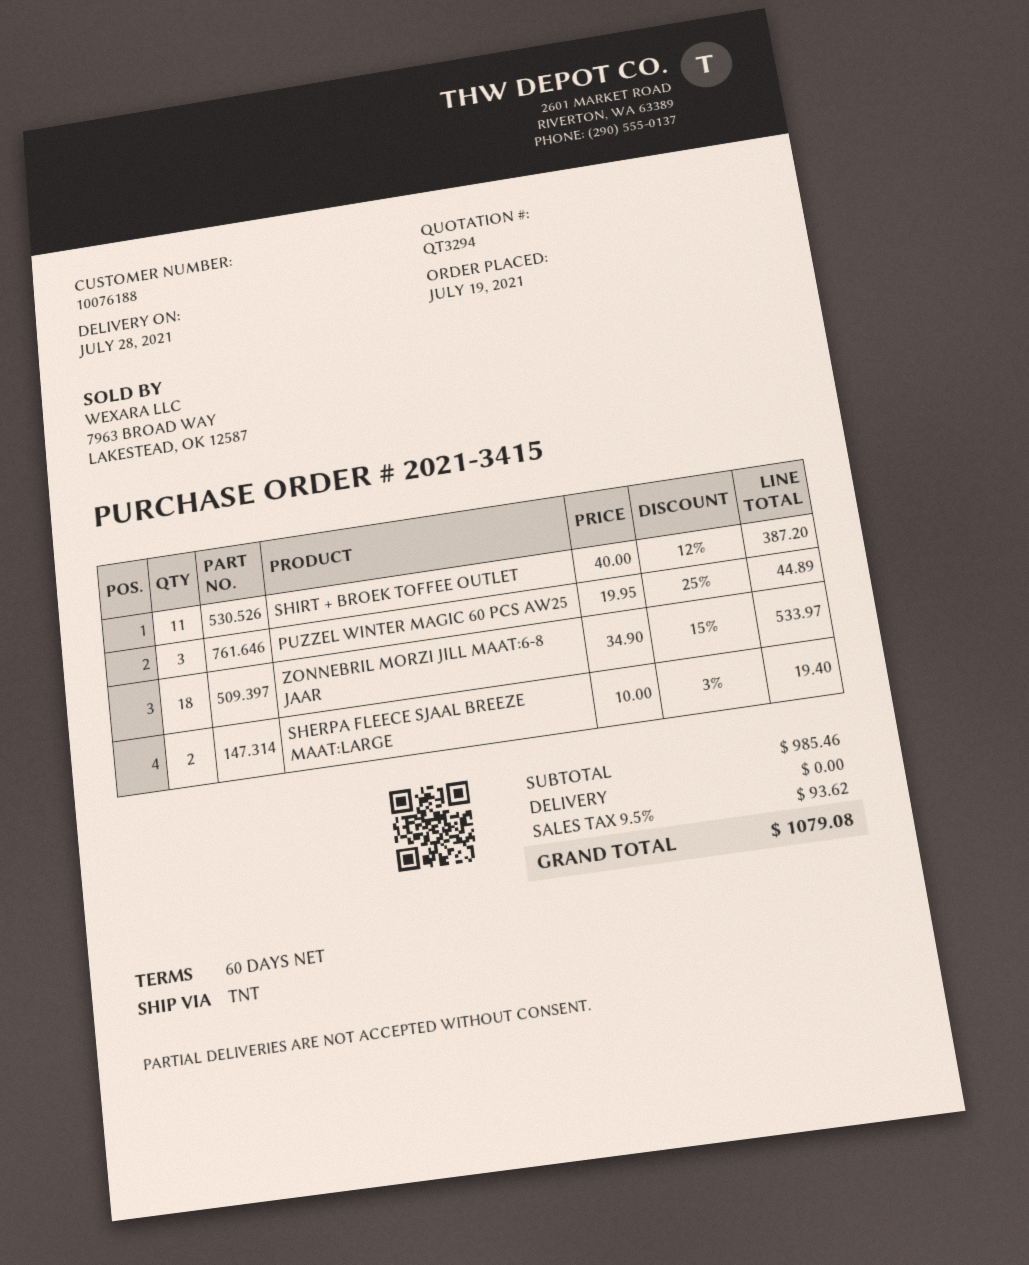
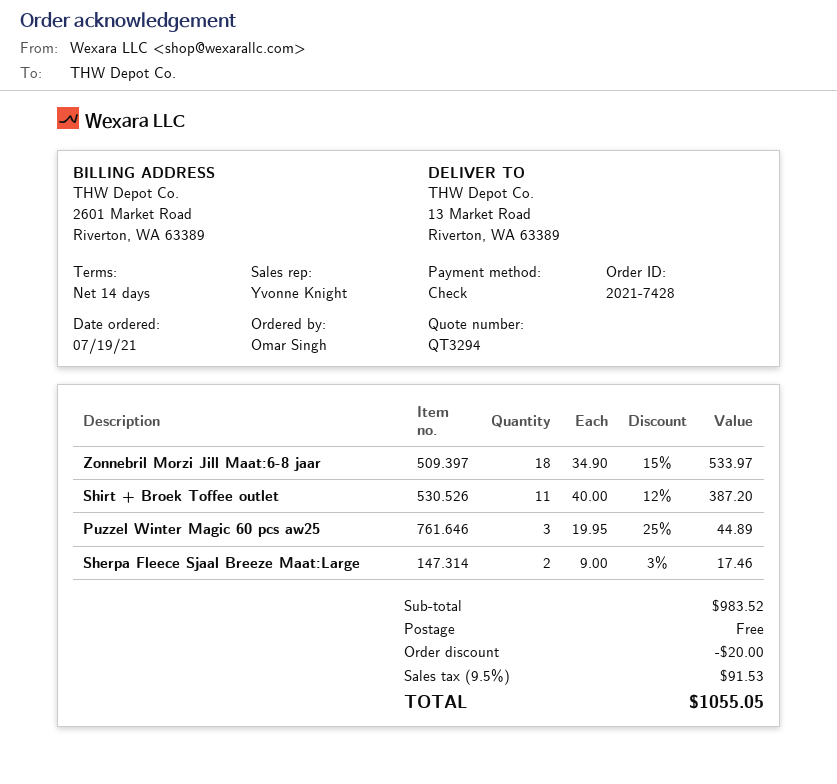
order number: 2021-3415 -> 2021-7428
payment terms: 60 days -> 14 days
SHERPA FLEECE SJAAL BREEZE MAAT:LARGE: 2 x 10.00 - 3% = 19.40 -> 2 x 9.00 - 3% = 17.46
subtotal: 985.46 -> 983.52
discount: none -> 20.00
tax: 9.5% = 93.62 -> 9.5% = 91.53
total: 1079.08 -> 1055.05

